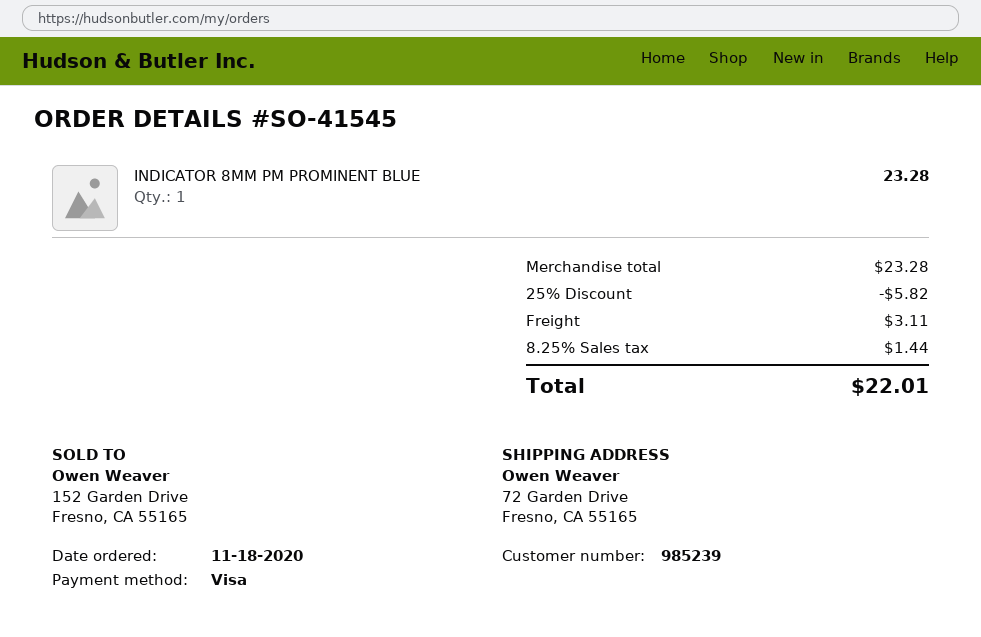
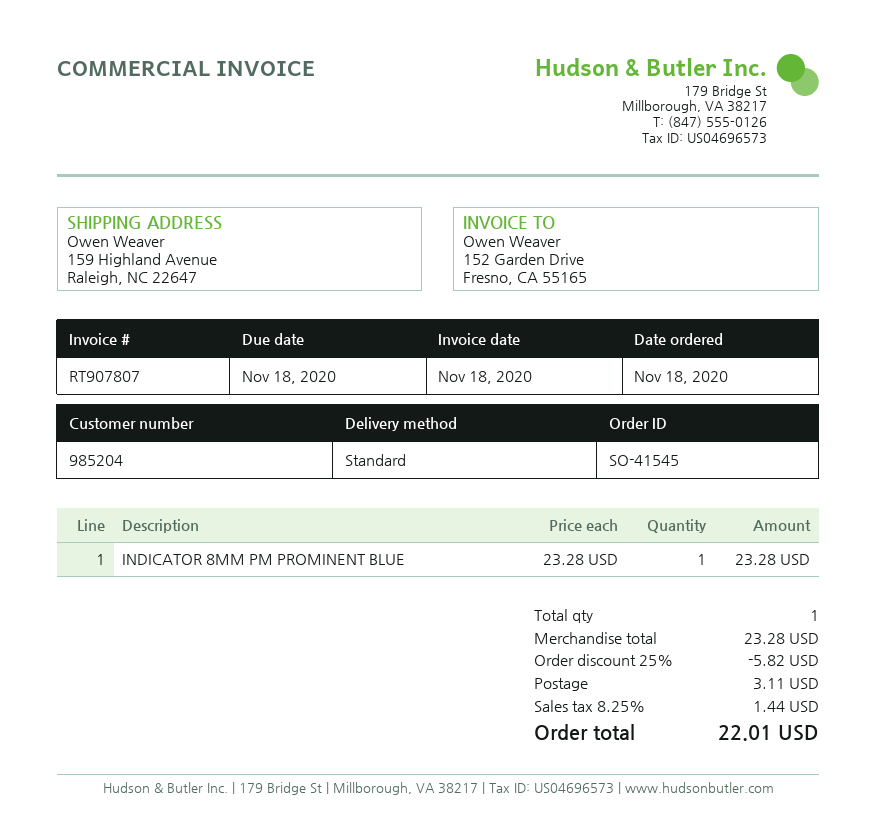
customer number: 985239 -> 985204
ship to: 72 Garden Drive, Fresno, CA 55165 -> 159 Highland Avenue, Raleigh, NC 22647

